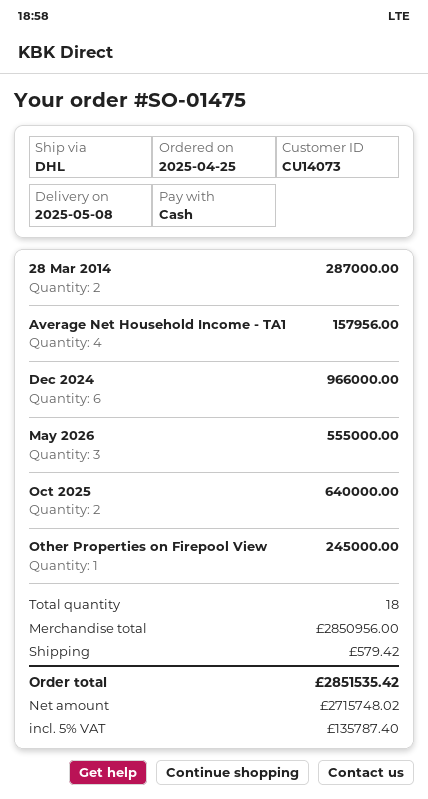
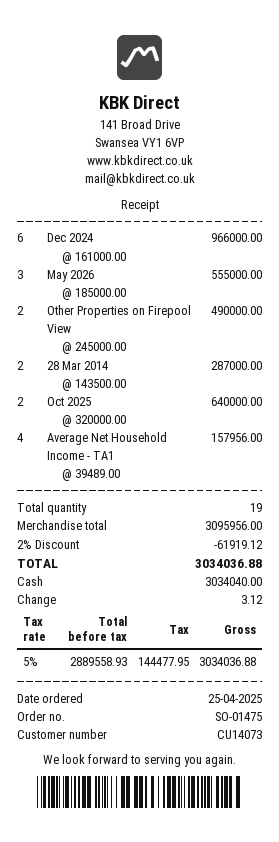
Other Properties on Firepool View: 1 for 245000.00 -> 2 for 490000.00
total quantity: 18 -> 19
subtotal: 2850956.00 -> 3095956.00
discount: none -> 2% = 61919.12
shipping: 579.42 -> none
net: 2715748.02 -> 2889558.93
tax: 5% = 135787.40 -> 5% = 144477.95
total: 2851535.42 -> 3034036.88

